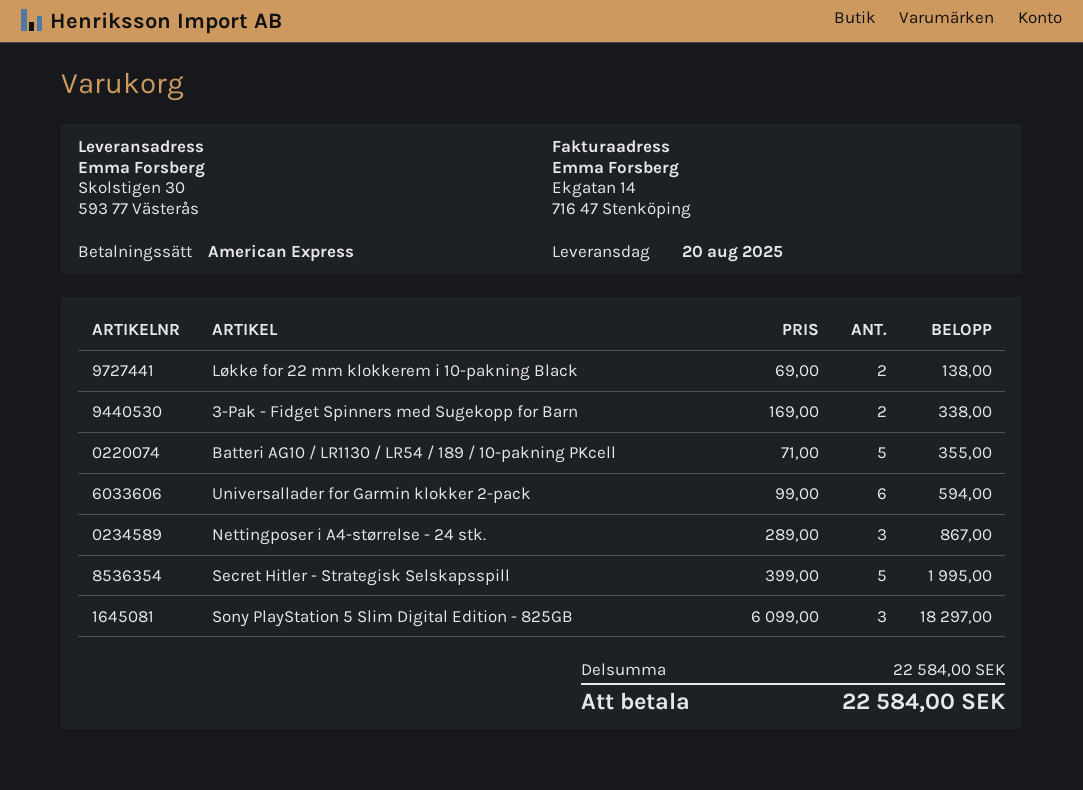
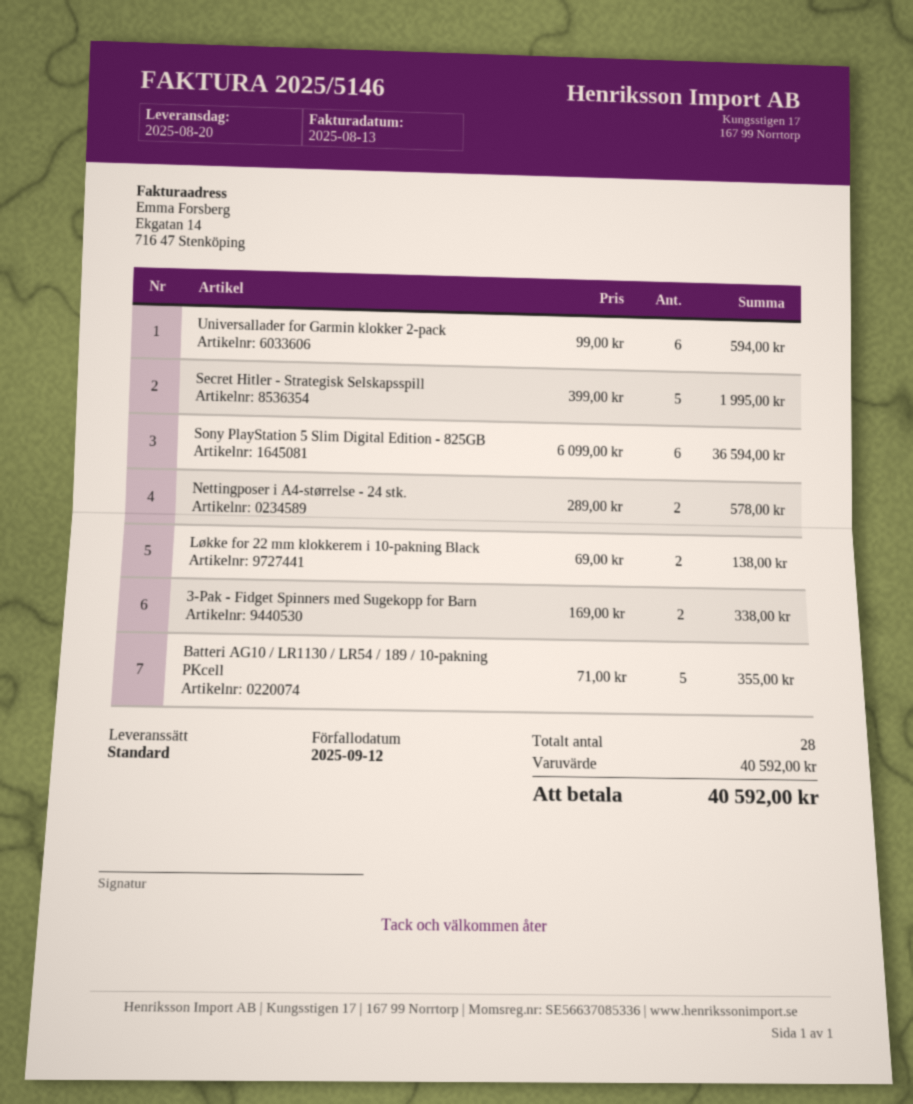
Nettingposer i A4-størrelse - 24 stk.: 3 x 289.00 = 867.00 -> 2 x 289.00 = 578.00
Sony PlayStation 5 Slim Digital Edition - 825GB: 3 x 6099.00 = 18297.00 -> 6 x 6099.00 = 36594.00
subtotal: 22584.00 -> 40592.00
total: 22584.00 -> 40592.00

